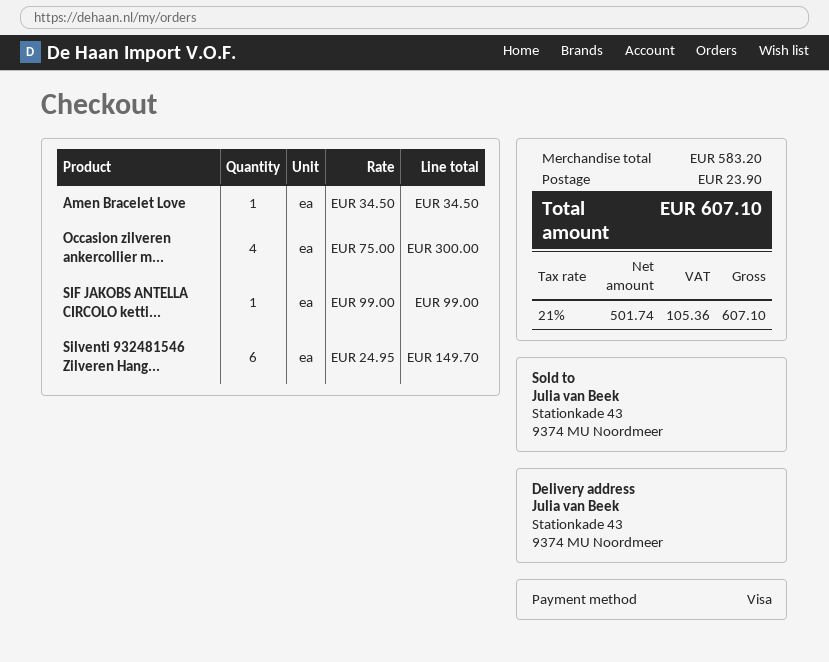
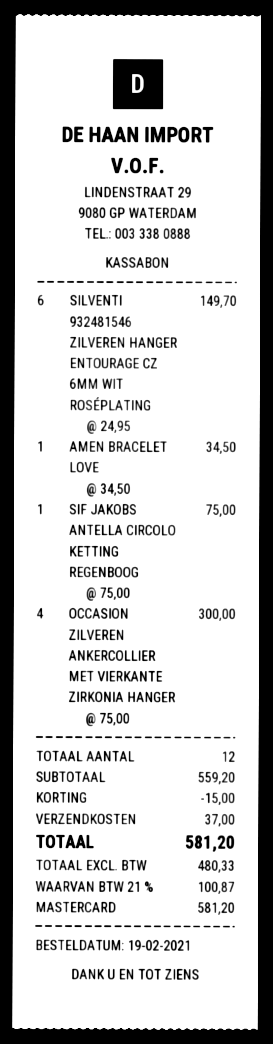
payment method: Visa -> Mastercard
SIF JAKOBS ANTELLA CIRCOLO ketti...: 1 x 99.00 = 99.00 -> 1 x 75.00 = 75.00
subtotal: 583.20 -> 559.20
discount: none -> 15.00
shipping: 23.90 -> 37.00
net: 501.74 -> 480.33
tax: 21% = 105.36 -> 21% = 100.87
total: 607.10 -> 581.20

